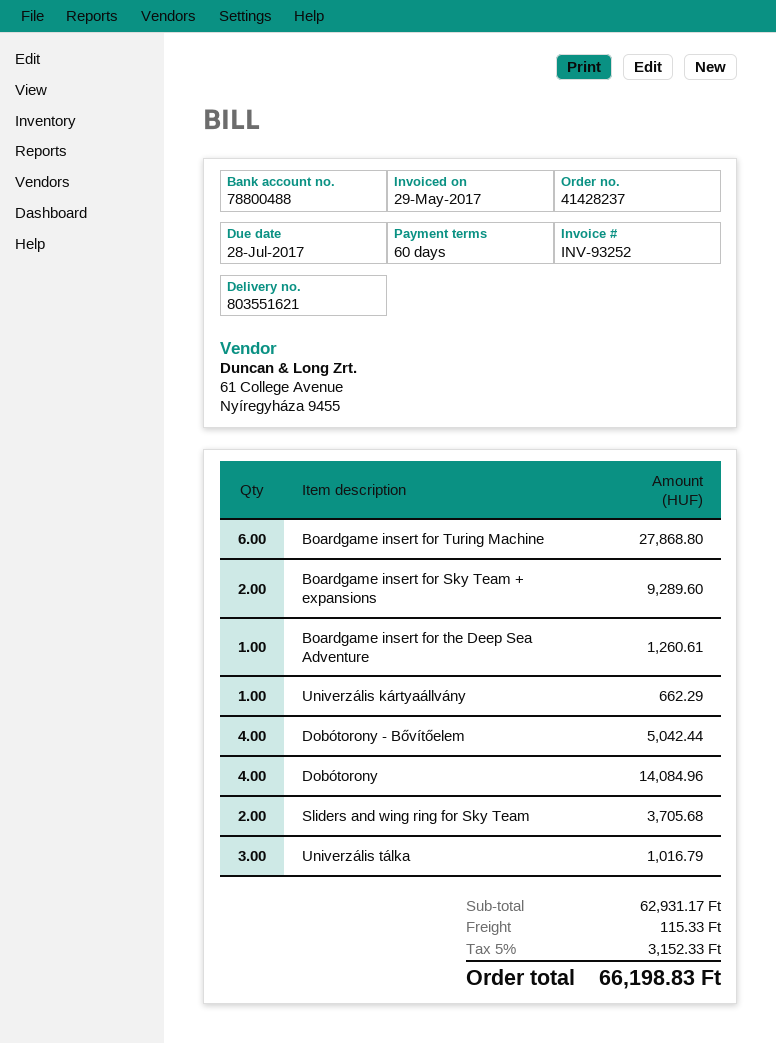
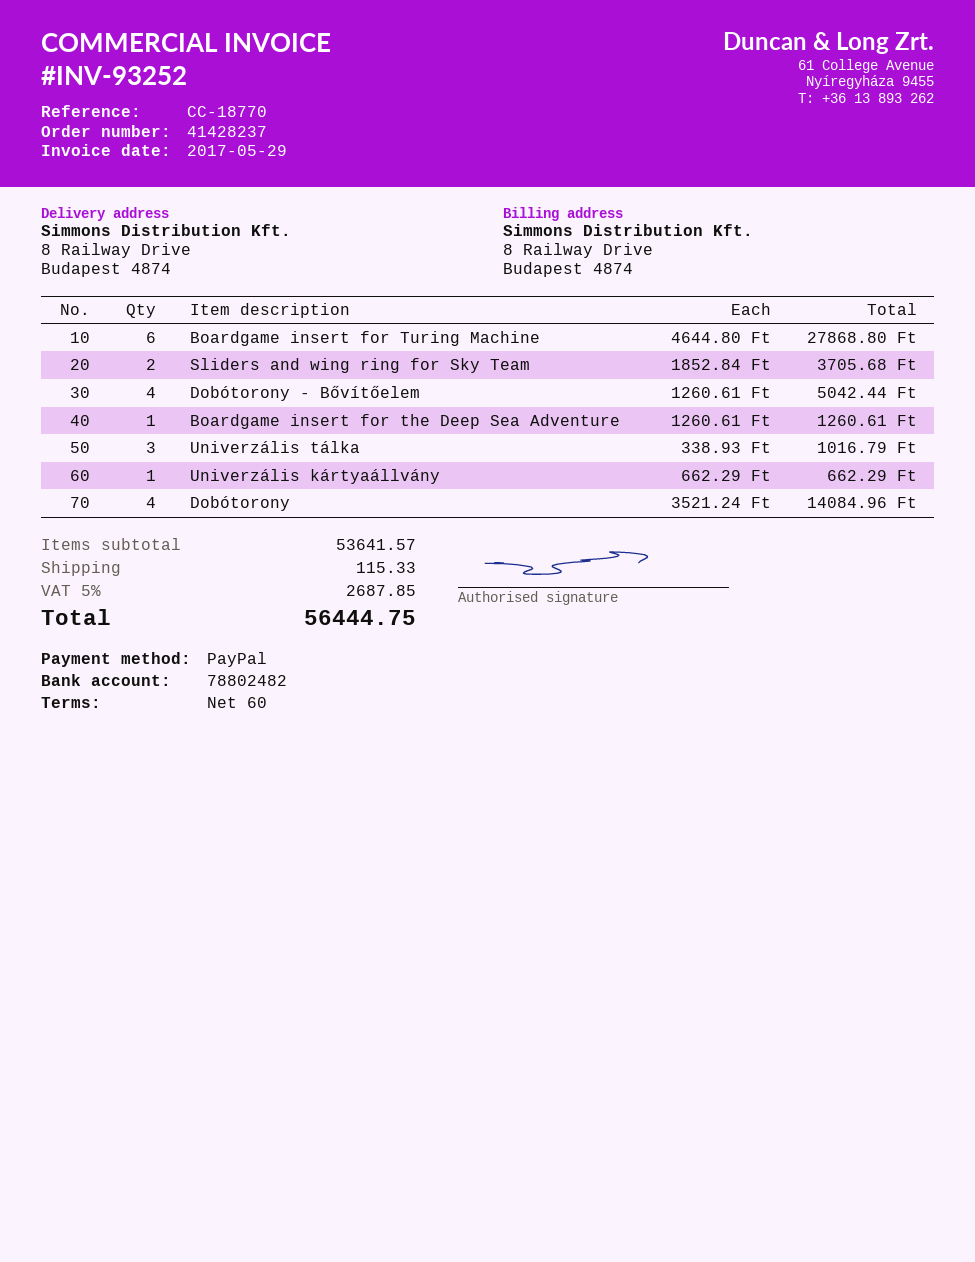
bank account: 78800488 -> 78802482
Boardgame insert for Sky Team + expansions: 2 for 9289.60 -> none
subtotal: 62931.17 -> 53641.57
tax: 5% = 3152.33 -> 5% = 2687.85
total: 66198.83 -> 56444.75

